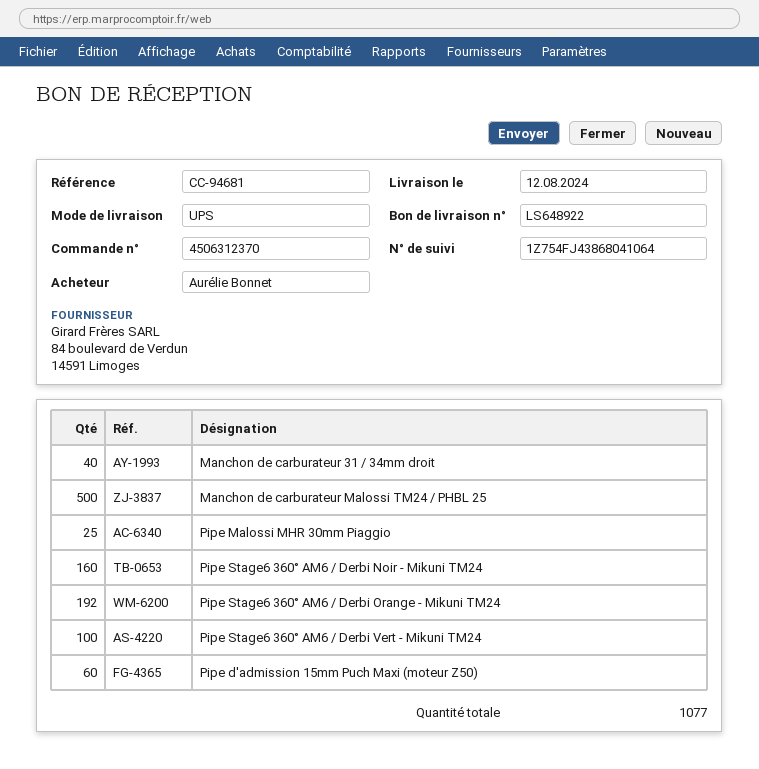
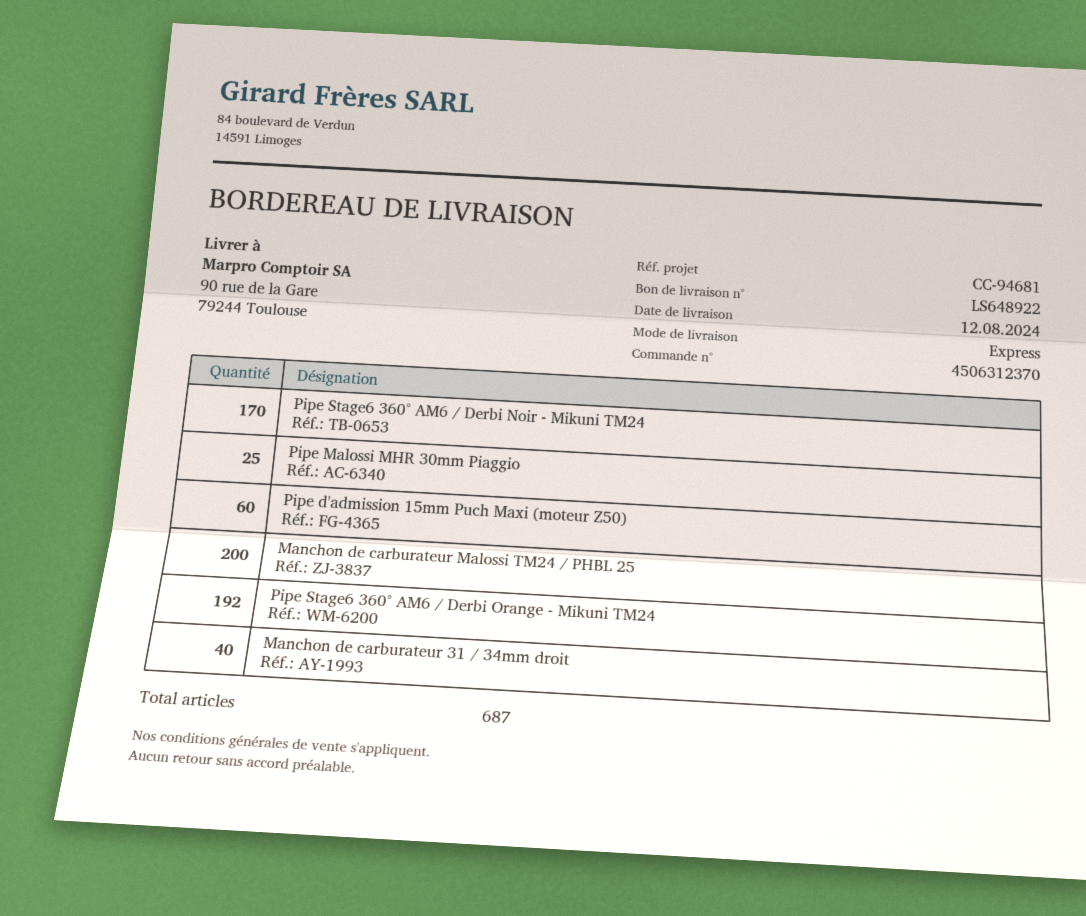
shipping method: UPS -> express
Manchon de carburateur Malossi TM24 / PHBL 25: 500 -> 200
Pipe Stage6 360° AM6 / Derbi Noir - Mikuni TM24: 160 -> 170
Pipe Stage6 360° AM6 / Derbi Vert - Mikuni TM24: 100 -> none
total quantity: 1077 -> 687

